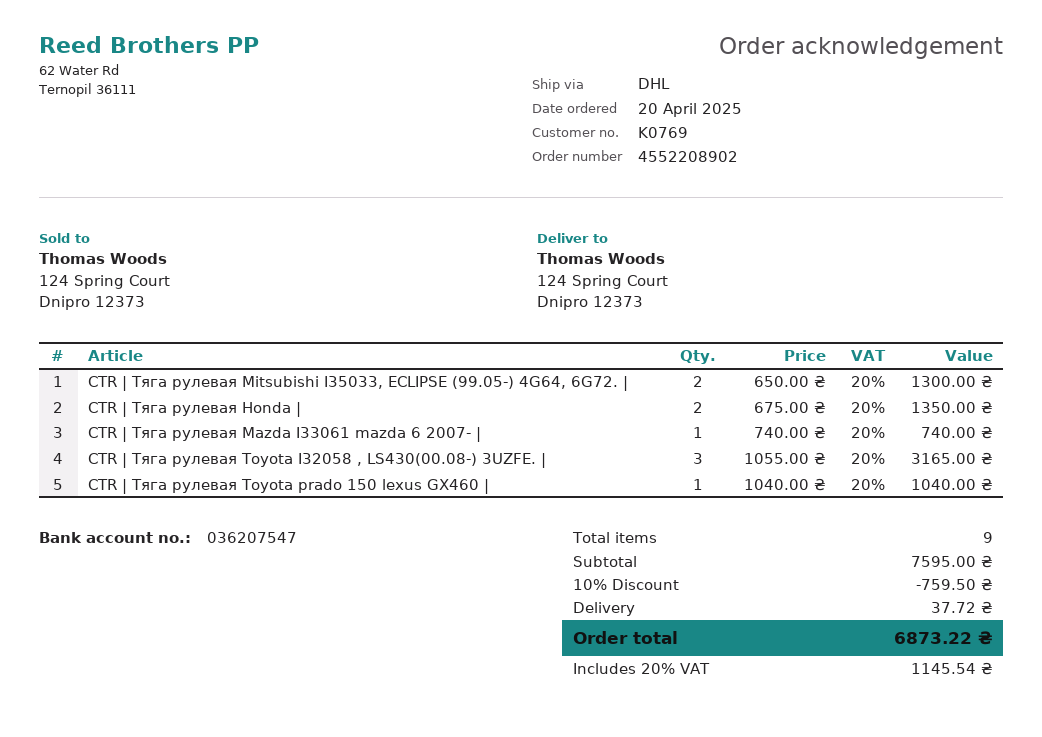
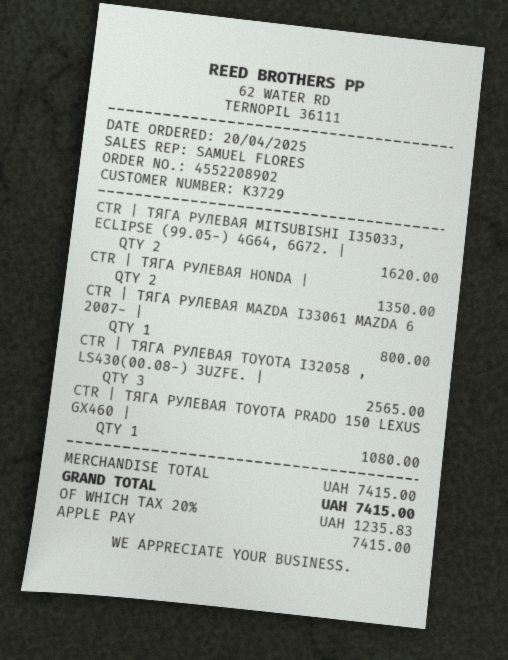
customer number: K0769 -> K3729
CTR | Тяга рулевая Mitsubishi I35033, ECLIPSE (99.05-) 4G64, 6G72. |: 2 for 1300.00 -> 2 for 1620.00
CTR | Тяга рулевая Mazda I33061 mazda 6 2007- |: 1 for 740.00 -> 1 for 800.00
CTR | Тяга рулевая Toyota I32058 , LS430(00.08-) 3UZFE. |: 3 for 3165.00 -> 3 for 2565.00
CTR | Тяга рулевая Toyota prado 150 lexus GX460 |: 1 for 1040.00 -> 1 for 1080.00
subtotal: 7595.00 -> 7415.00
discount: 10% = 759.50 -> none
shipping: 37.72 -> none
tax: 20% = 1145.54 -> 20% = 1235.83
total: 6873.22 -> 7415.00

